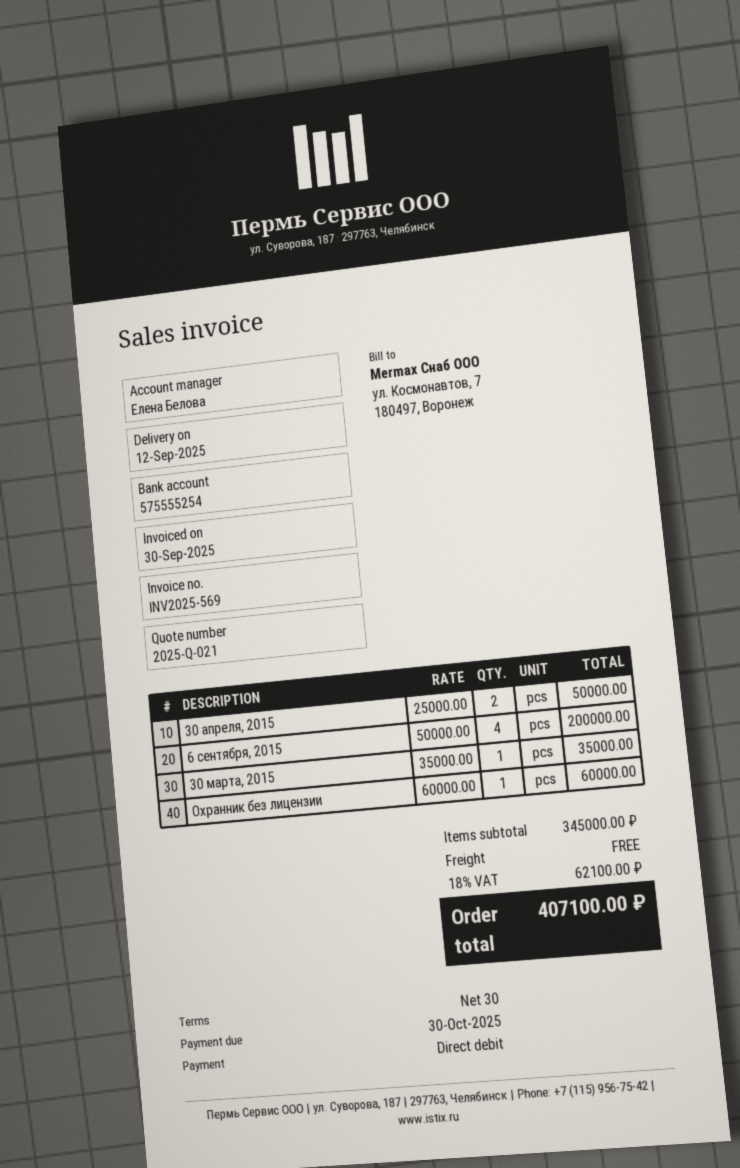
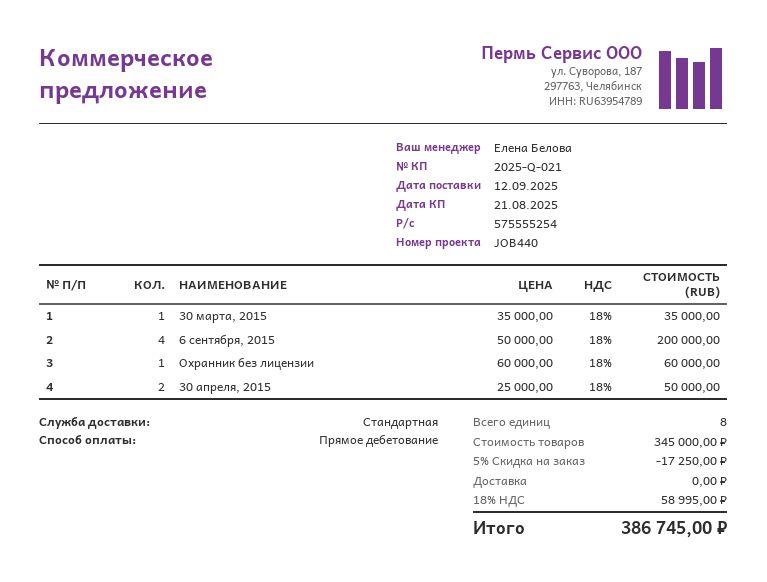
discount: none -> 5% = 17250.00
tax: 18% = 62100.00 -> 18% = 58995.00
total: 407100.00 -> 386745.00

